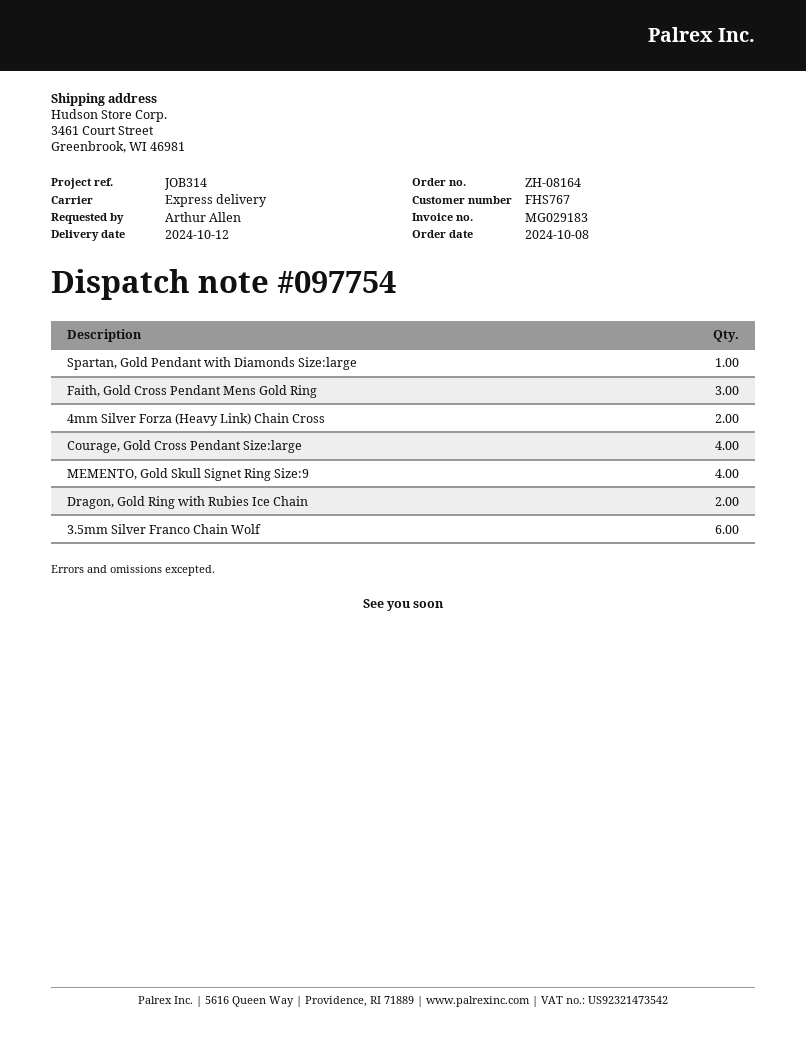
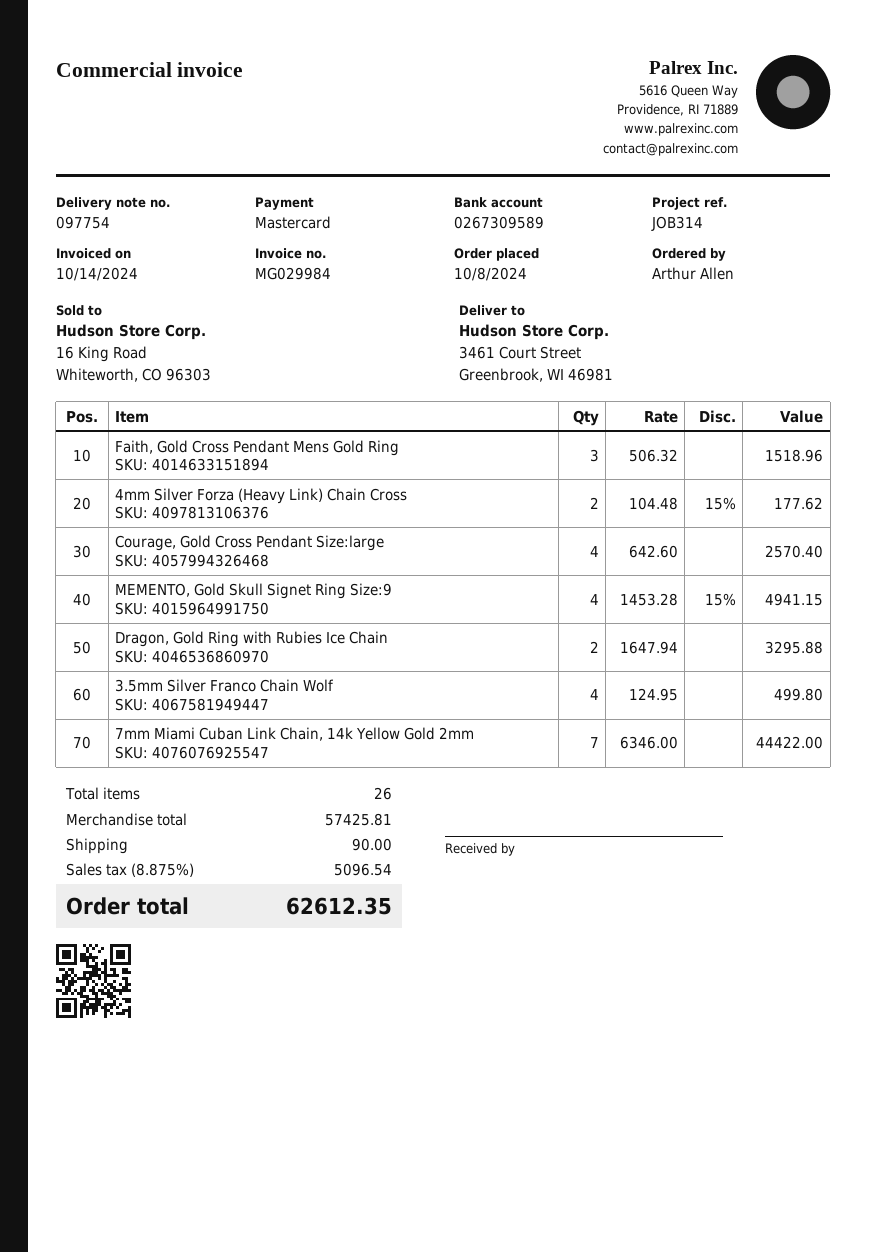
invoice number: MG029183 -> MG029984
Spartan, Gold Pendant with Diamonds Size:large: 1 -> none
3.5mm Silver Franco Chain Wolf: 6 -> 4
7mm Miami Cuban Link Chain, 14k Yellow Gold 2mm: none -> 7

